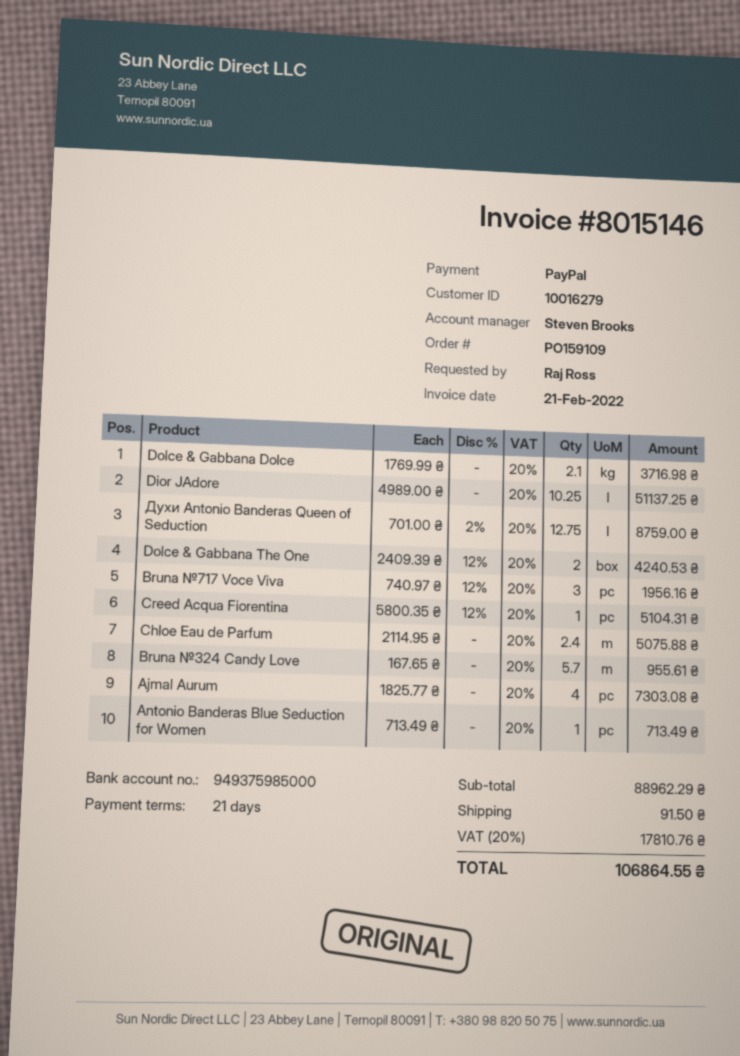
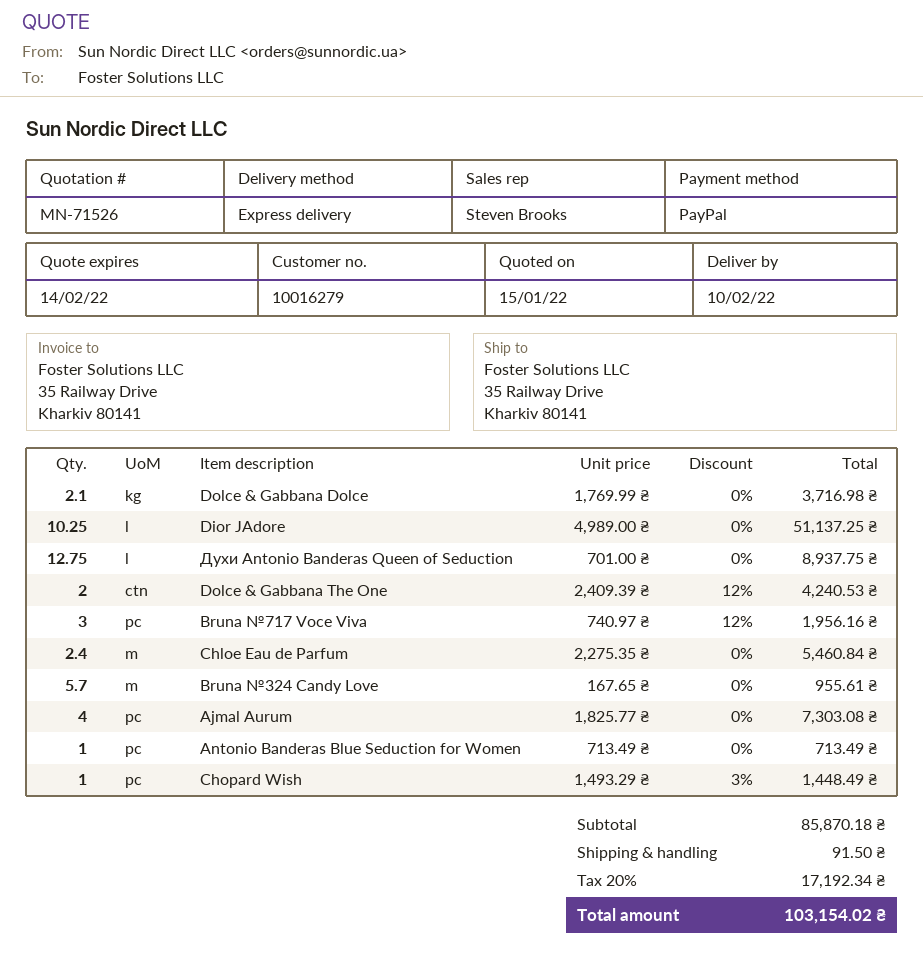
Духи Antonio Banderas Queen of Seduction: 12.75 x 701.00 - 2% = 8759.00 -> 12.75 x 701.00 = 8937.75
Creed Acqua Fiorentina: 1 x 5800.35 - 12% = 5104.31 -> none
Chloe Eau de Parfum: 2.4 x 2114.95 = 5075.88 -> 2.4 x 2275.35 = 5460.84
Chopard Wish: none -> 1 x 1493.29 - 3% = 1448.49
subtotal: 88962.29 -> 85870.18
tax: 20% = 17810.76 -> 20% = 17192.34
total: 106864.55 -> 103154.02

